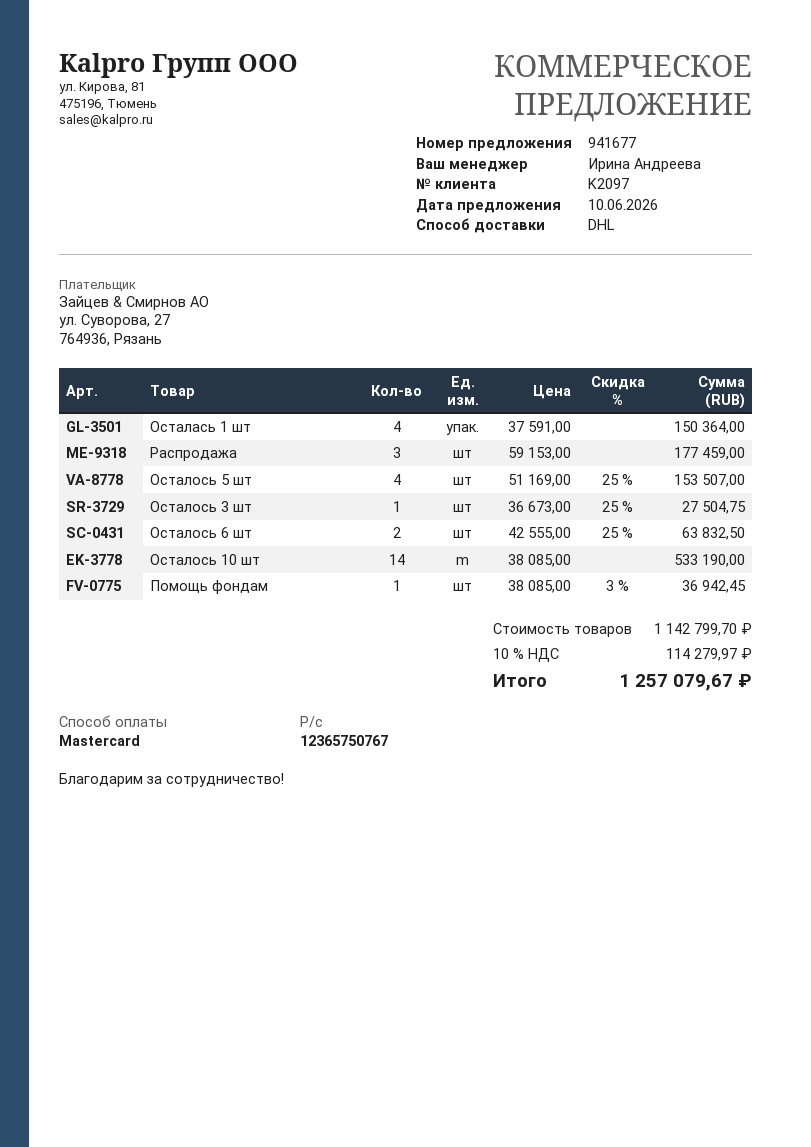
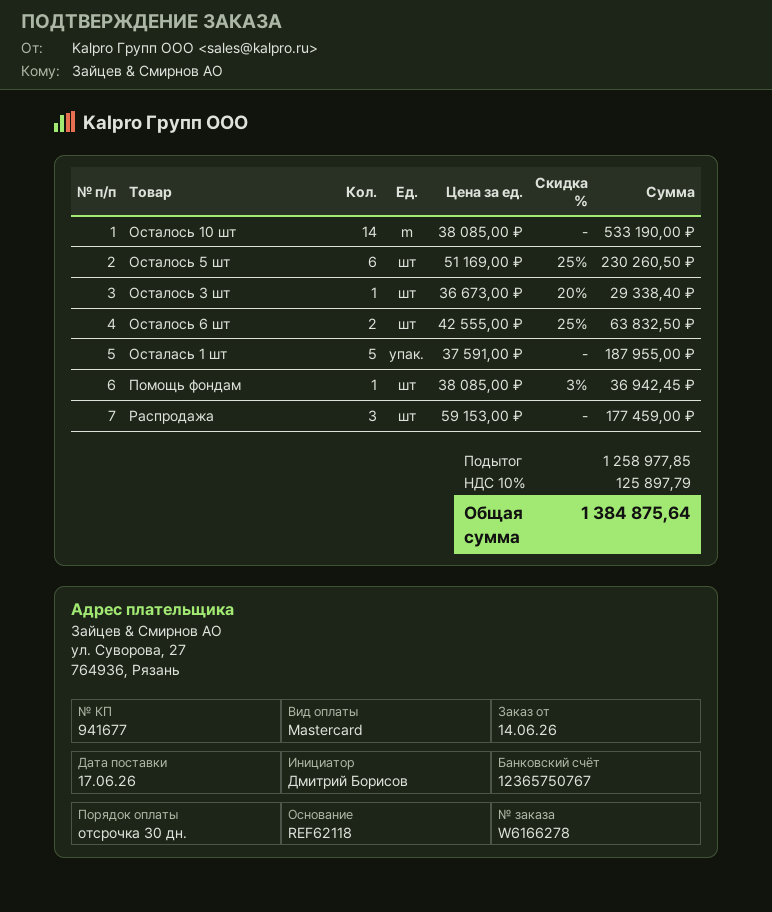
Осталась 1 шт: 4 x 37591.00 = 150364.00 -> 5 x 37591.00 = 187955.00
Осталось 5 шт: 4 x 51169.00 - 25% = 153507.00 -> 6 x 51169.00 - 25% = 230260.50
Осталось 3 шт: 1 x 36673.00 - 25% = 27504.75 -> 1 x 36673.00 - 20% = 29338.40
subtotal: 1142799.70 -> 1258977.85
tax: 10% = 114279.97 -> 10% = 125897.79
total: 1257079.67 -> 1384875.64

